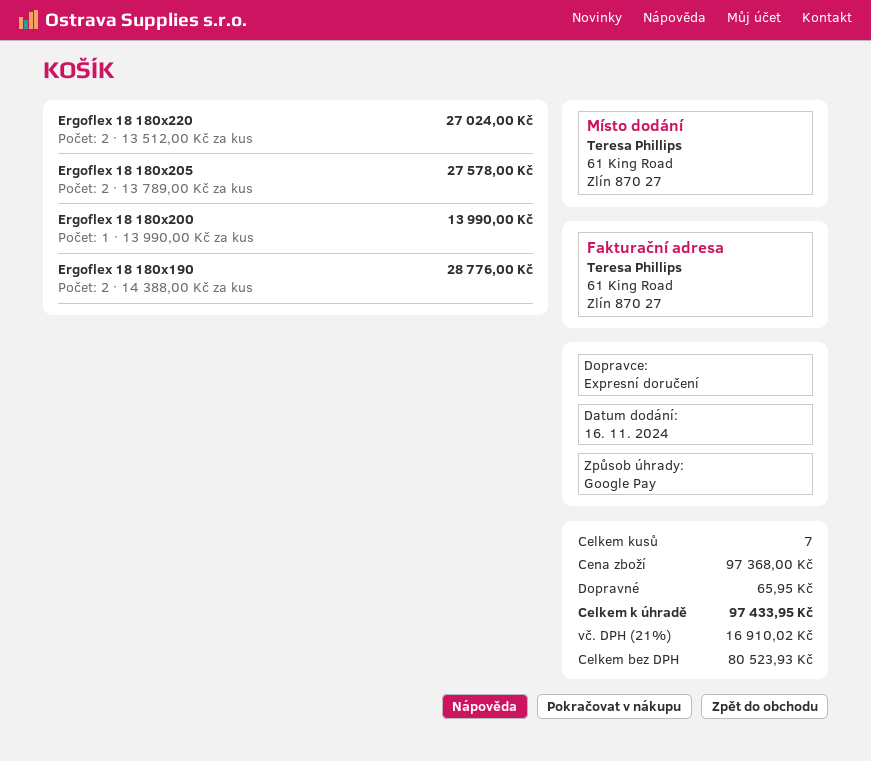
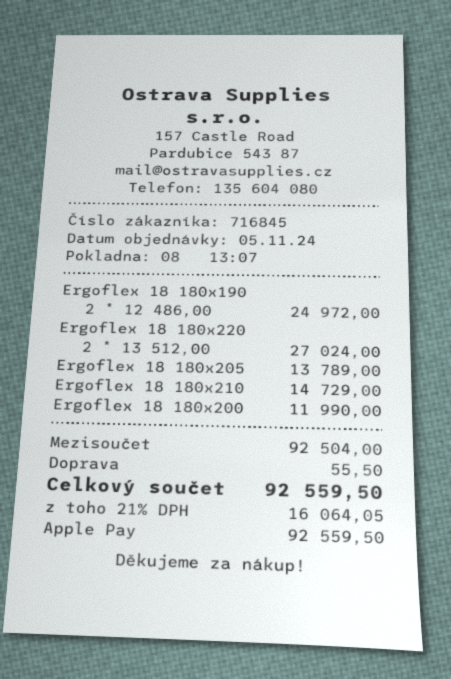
payment method: Google Pay -> Apple Pay
Ergoflex 18 180x205: 2 x 13789.00 = 27578.00 -> 1 x 13789.00 = 13789.00
Ergoflex 18 180x200: 1 x 13990.00 = 13990.00 -> 1 x 11990.00 = 11990.00
Ergoflex 18 180x190: 2 x 14388.00 = 28776.00 -> 2 x 12486.00 = 24972.00
Ergoflex 18 180x210: none -> 1 x 14729.00 = 14729.00
subtotal: 97368.00 -> 92504.00
shipping: 65.95 -> 55.50
tax: 21% = 16910.02 -> 21% = 16064.05
total: 97433.95 -> 92559.50

